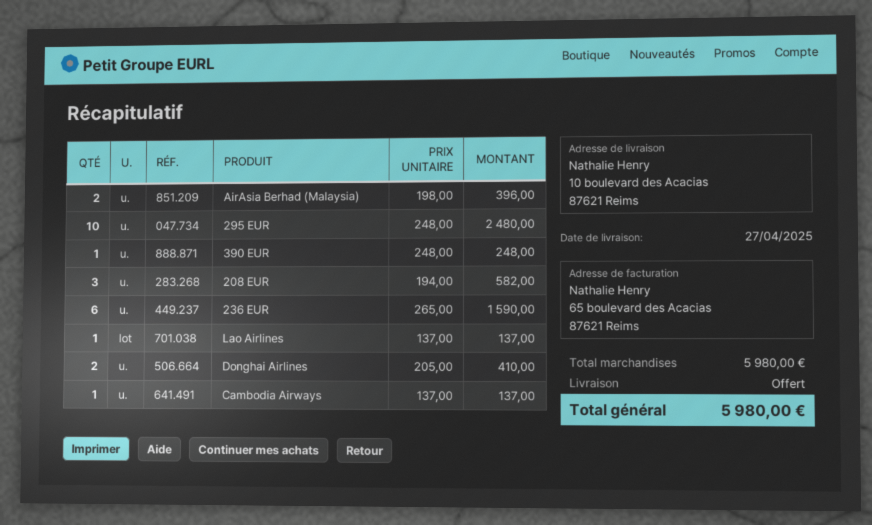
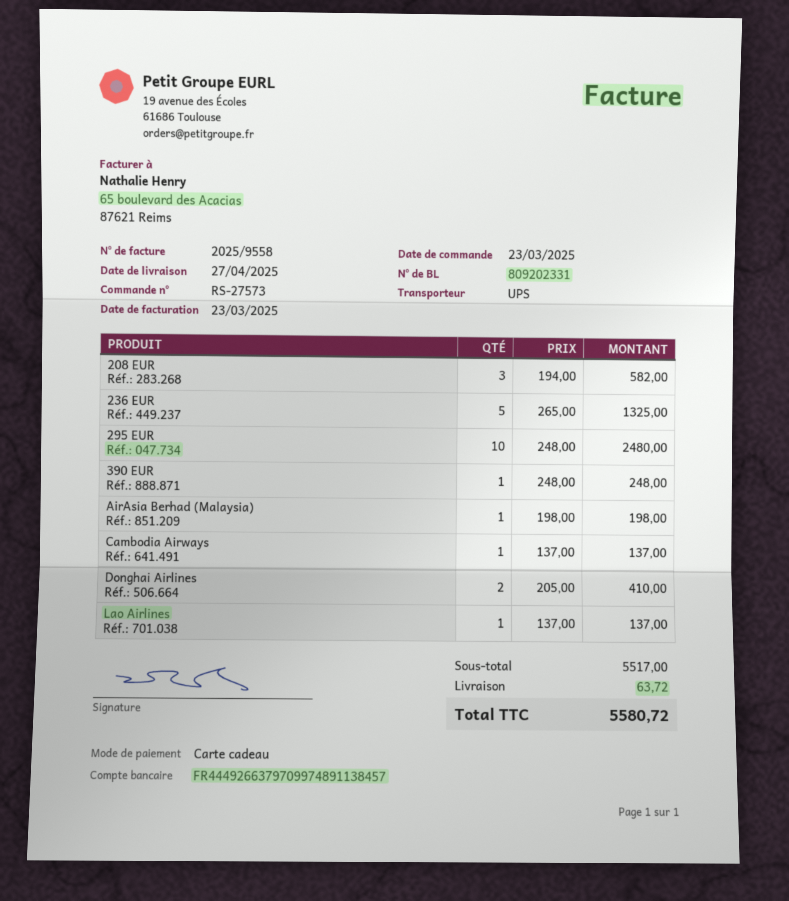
AirAsia Berhad (Malaysia): 2 x 198.00 = 396.00 -> 1 x 198.00 = 198.00
236 EUR: 6 x 265.00 = 1590.00 -> 5 x 265.00 = 1325.00
subtotal: 5980.00 -> 5517.00
shipping: 0.00 -> 63.72
total: 5980.00 -> 5580.72

